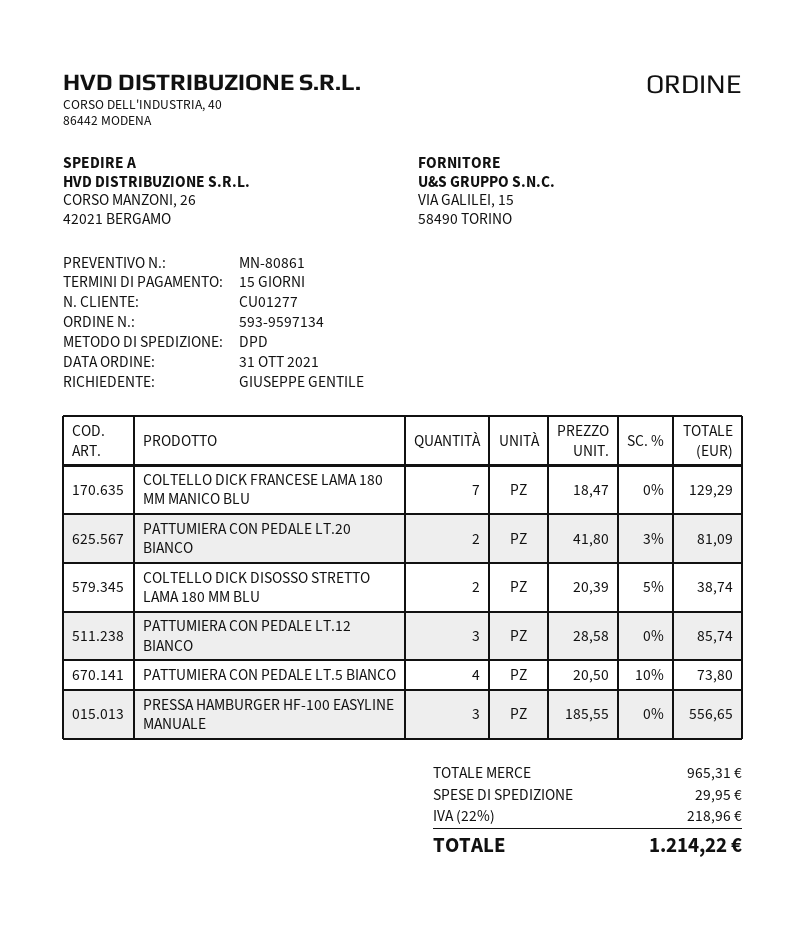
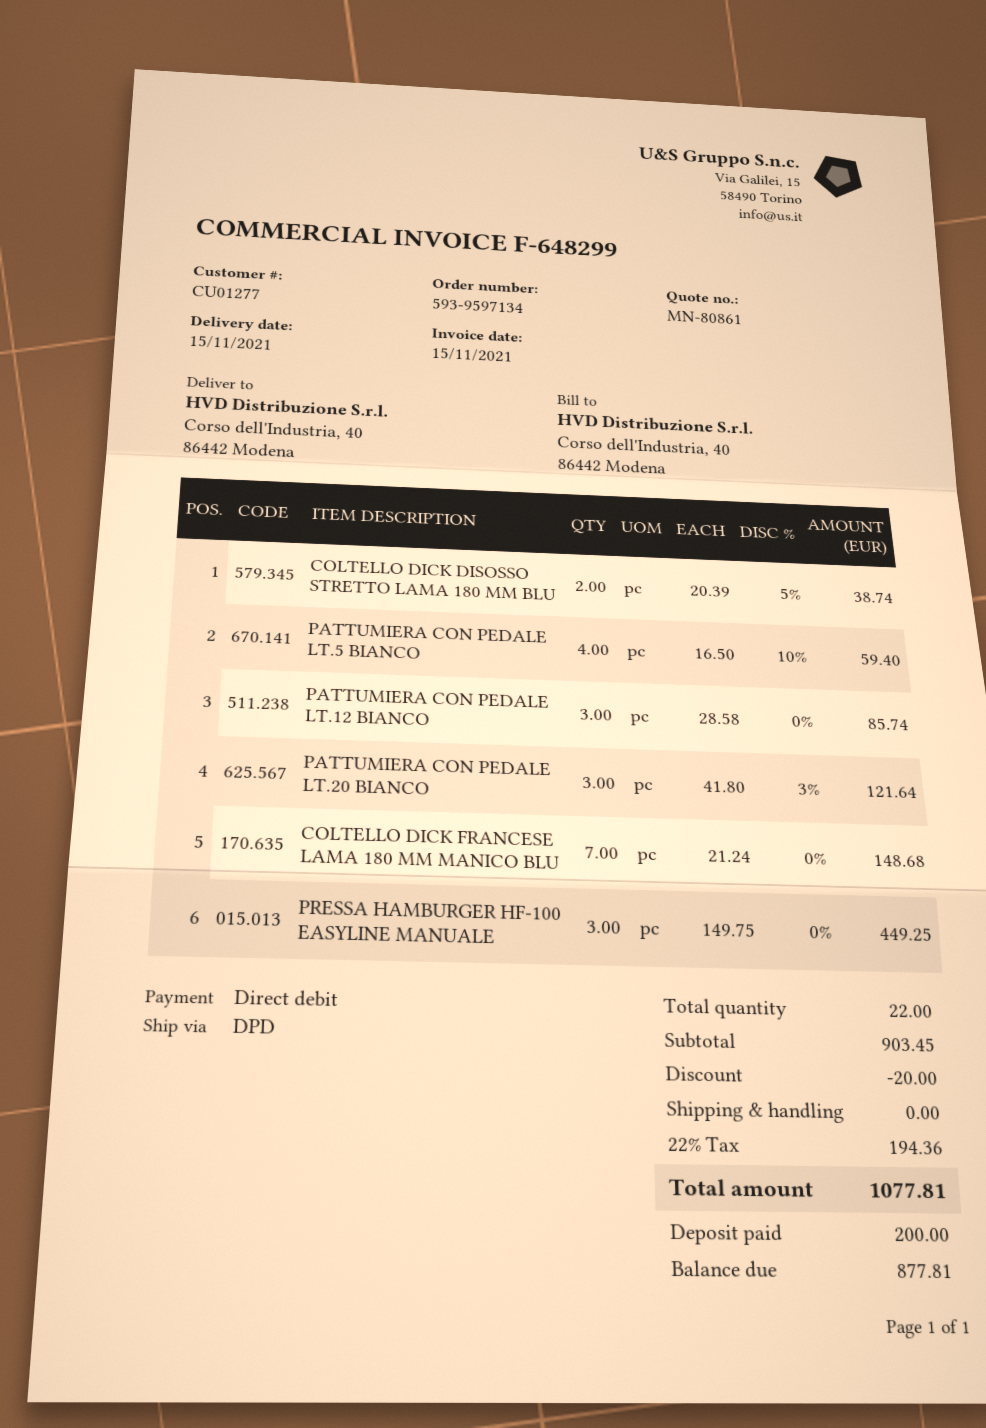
ship to: CORSO MANZONI, 26, 42021 BERGAMO -> Corso dell'Industria, 40, 86442 Modena
COLTELLO DICK FRANCESE LAMA 180 MM MANICO BLU: 7 x 18.47 = 129.29 -> 7 x 21.24 = 148.68
PATTUMIERA CON PEDALE LT.20 BIANCO: 2 x 41.80 - 3% = 81.09 -> 3 x 41.80 - 3% = 121.64
PATTUMIERA CON PEDALE LT.5 BIANCO: 4 x 20.50 - 10% = 73.80 -> 4 x 16.50 - 10% = 59.40
PRESSA HAMBURGER HF-100 EASYLINE MANUALE: 3 x 185.55 = 556.65 -> 3 x 149.75 = 449.25
subtotal: 965.31 -> 903.45
discount: none -> 20.00
shipping: 29.95 -> 0.00
tax: 22% = 218.96 -> 22% = 194.36
total: 1214.22 -> 1077.81

